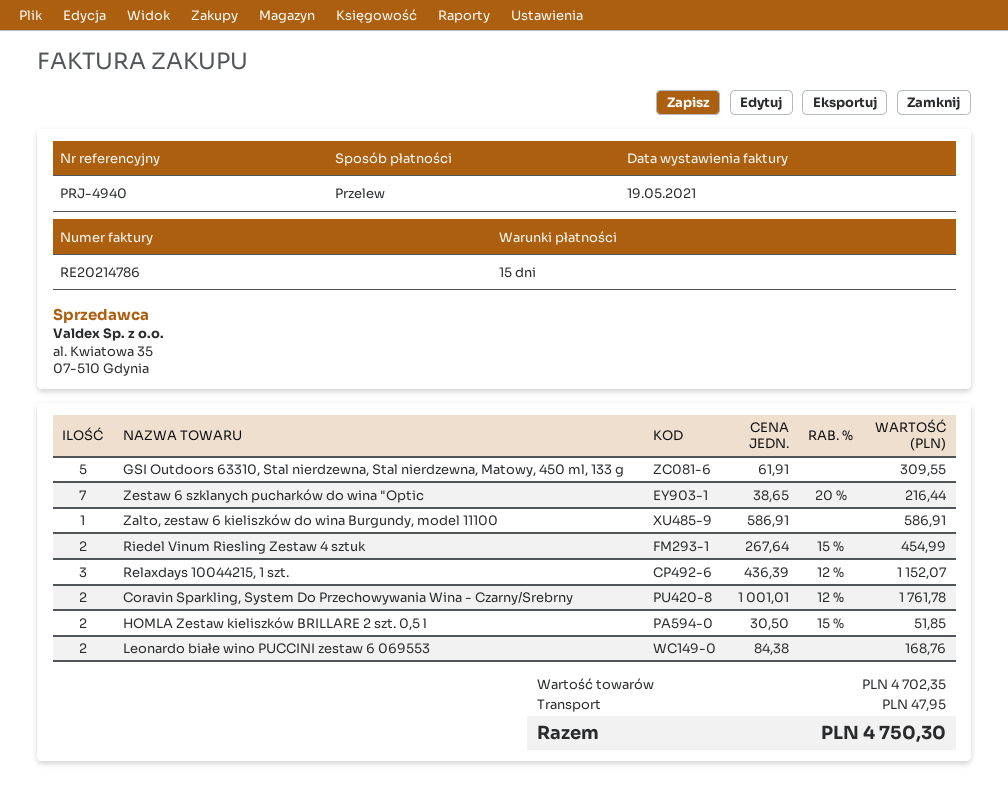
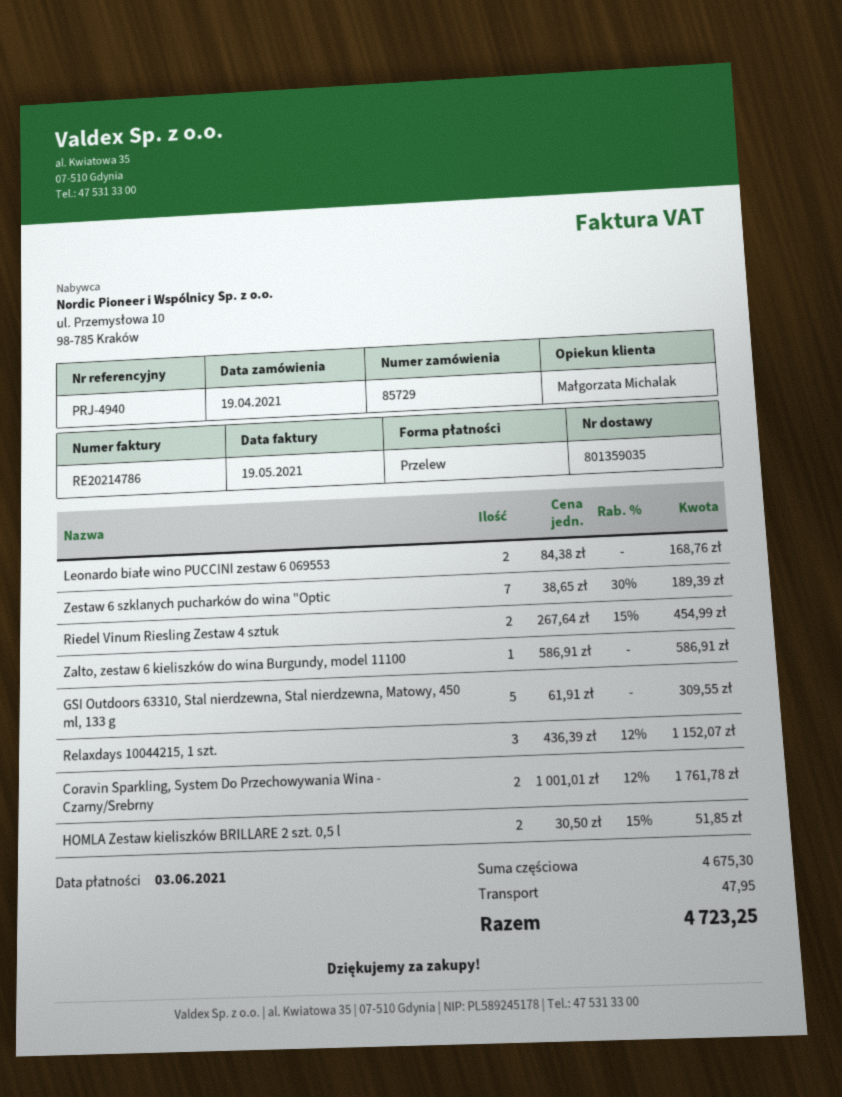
Zestaw 6 szklanych pucharków do wina "Optic: 7 x 38.65 - 20% = 216.44 -> 7 x 38.65 - 30% = 189.39
subtotal: 4702.35 -> 4675.30
total: 4750.30 -> 4723.25

